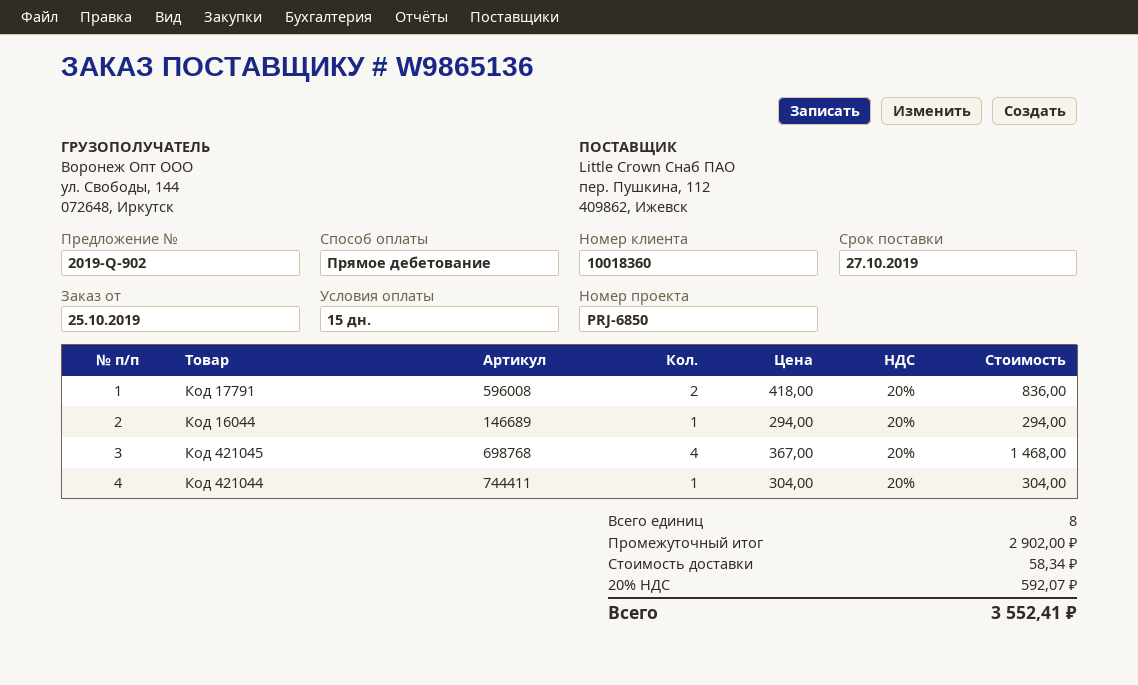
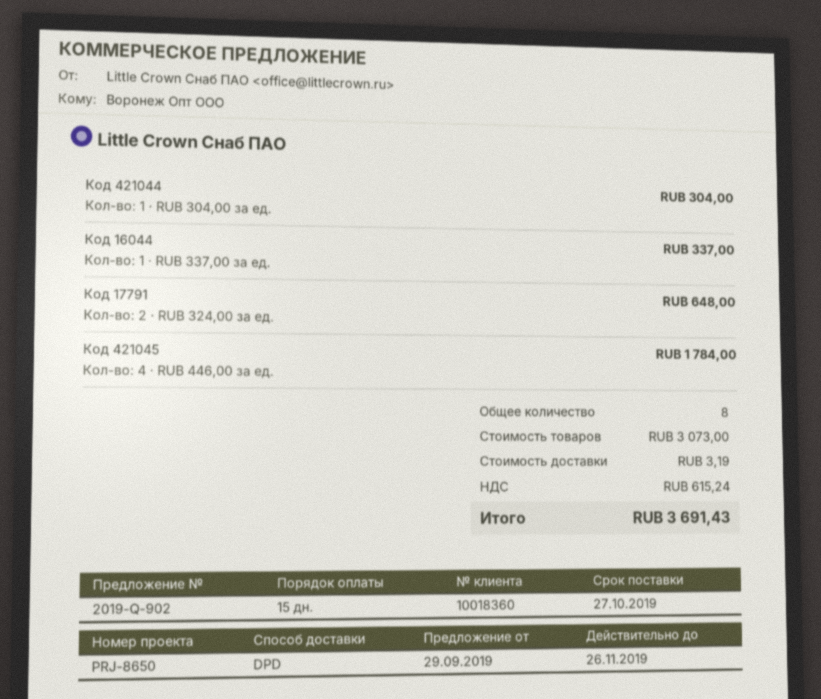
reference: PRJ-6850 -> PRJ-8650
Код 17791: 2 x 418.00 = 836.00 -> 2 x 324.00 = 648.00
Код 16044: 1 x 294.00 = 294.00 -> 1 x 337.00 = 337.00
Код 421045: 4 x 367.00 = 1468.00 -> 4 x 446.00 = 1784.00
subtotal: 2902.00 -> 3073.00
shipping: 58.34 -> 3.19
tax: 592.07 -> 615.24
total: 3552.41 -> 3691.43

